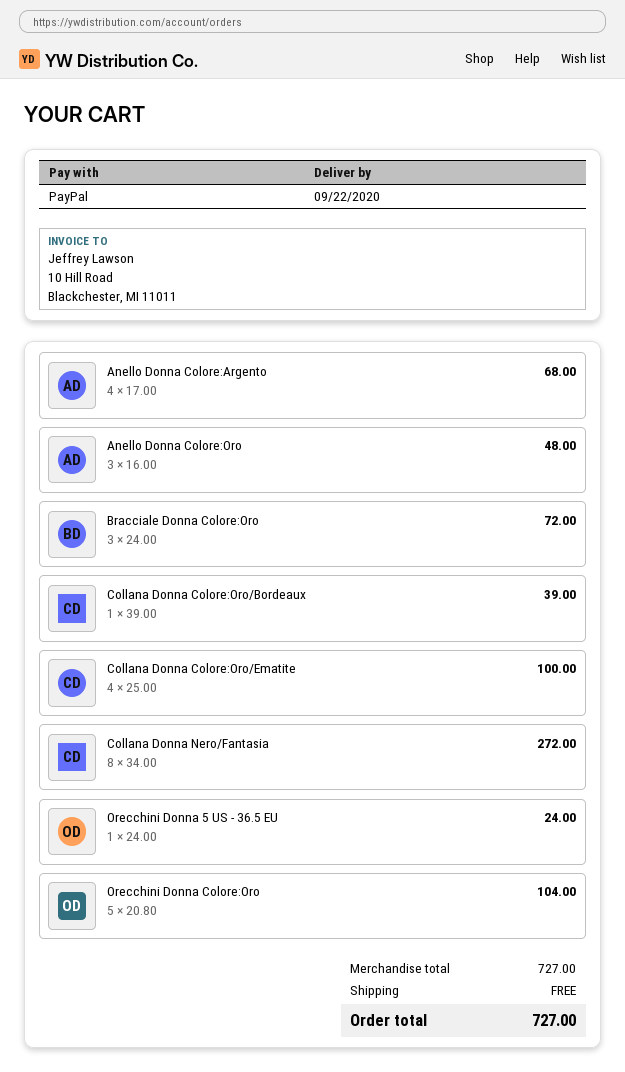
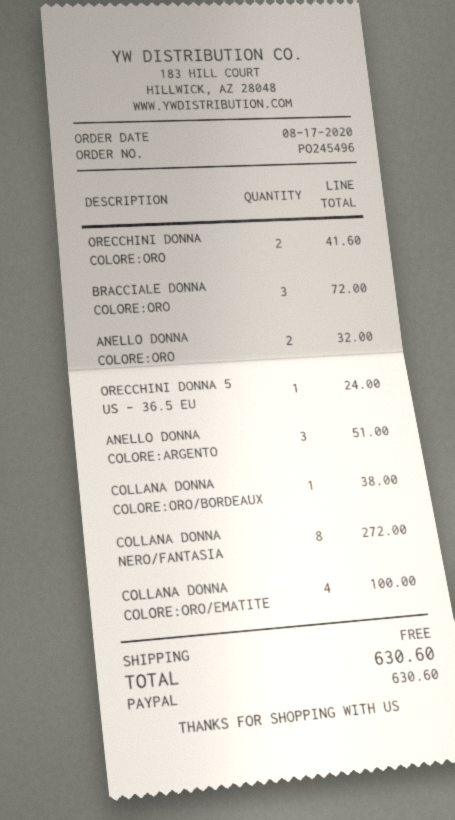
Anello Donna Colore:Argento: 4 for 68.00 -> 3 for 51.00
Anello Donna Colore:Oro: 3 for 48.00 -> 2 for 32.00
Collana Donna Colore:Oro/Bordeaux: 1 for 39.00 -> 1 for 38.00
Orecchini Donna Colore:Oro: 5 for 104.00 -> 2 for 41.60
total: 727.00 -> 630.60

